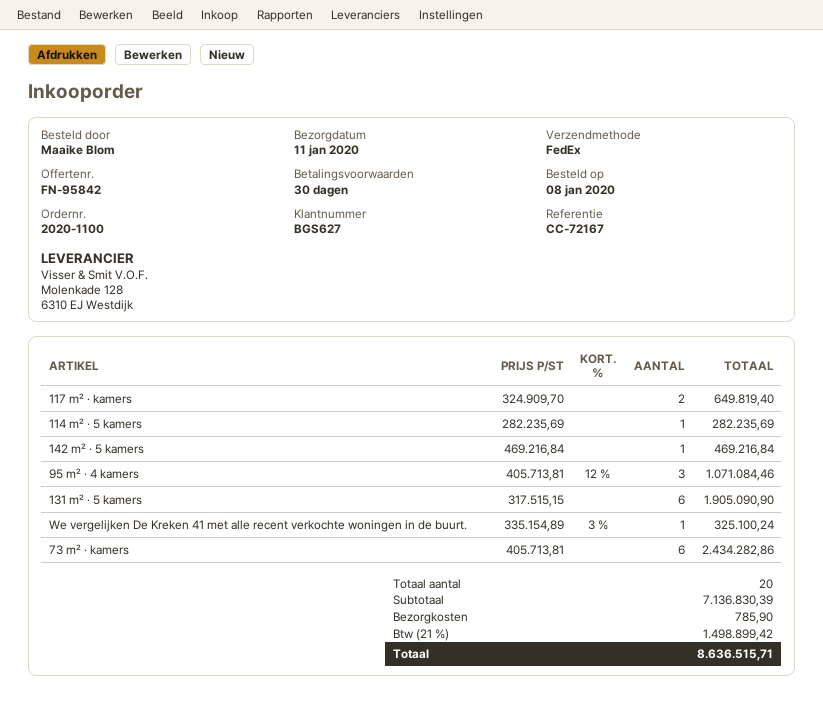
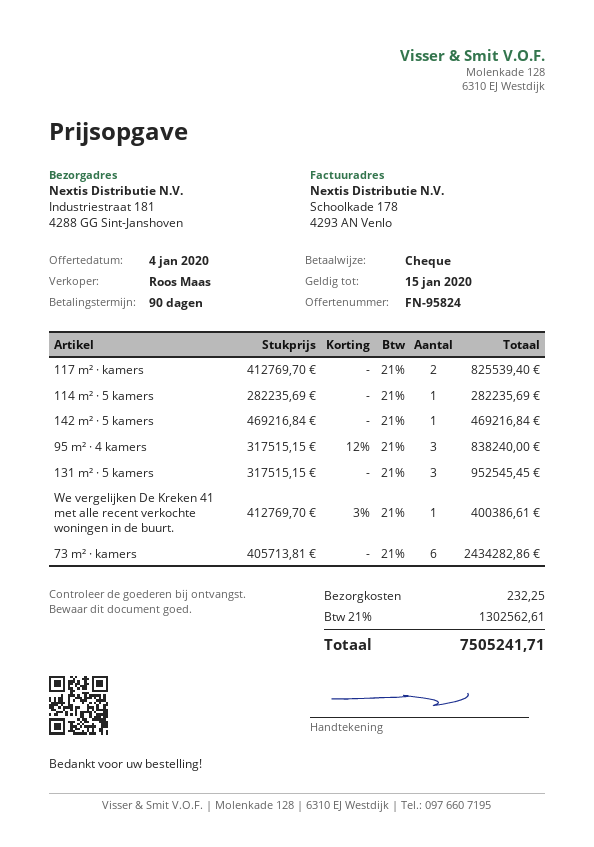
quote number: FN-95842 -> FN-95824
payment terms: 30 days -> 90 days
117 m² · kamers: 2 x 324909.70 = 649819.40 -> 2 x 412769.70 = 825539.40
95 m² · 4 kamers: 3 x 405713.81 - 12% = 1071084.46 -> 3 x 317515.15 - 12% = 838240.00
131 m² · 5 kamers: 6 x 317515.15 = 1905090.90 -> 3 x 317515.15 = 952545.45
We vergelijken De Kreken 41 met alle recent verkochte woningen in de buurt.: 1 x 335154.89 - 3% = 325100.24 -> 1 x 412769.70 - 3% = 400386.61
shipping: 785.90 -> 232.25
tax: 21% = 1498899.42 -> 21% = 1302562.61
total: 8636515.71 -> 7505241.71

